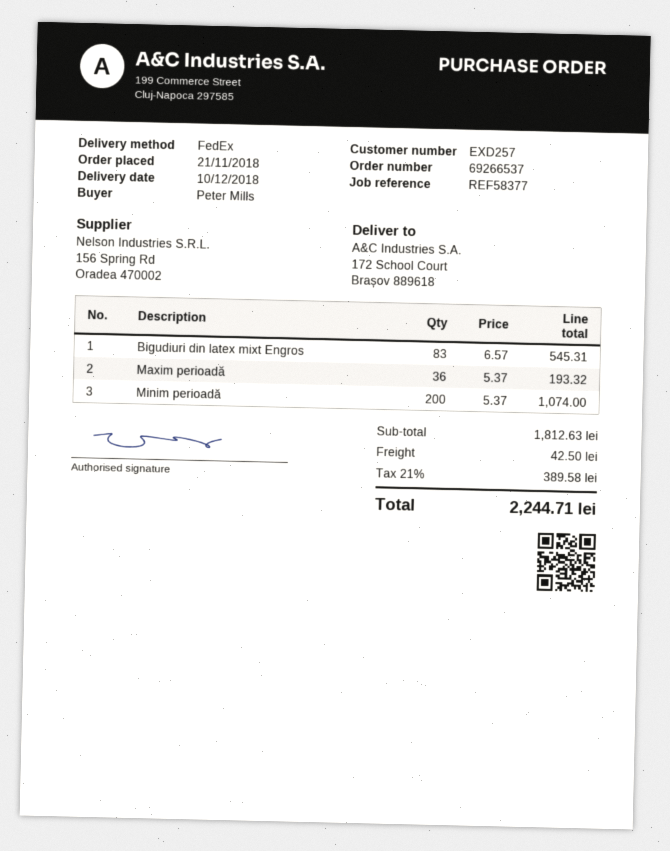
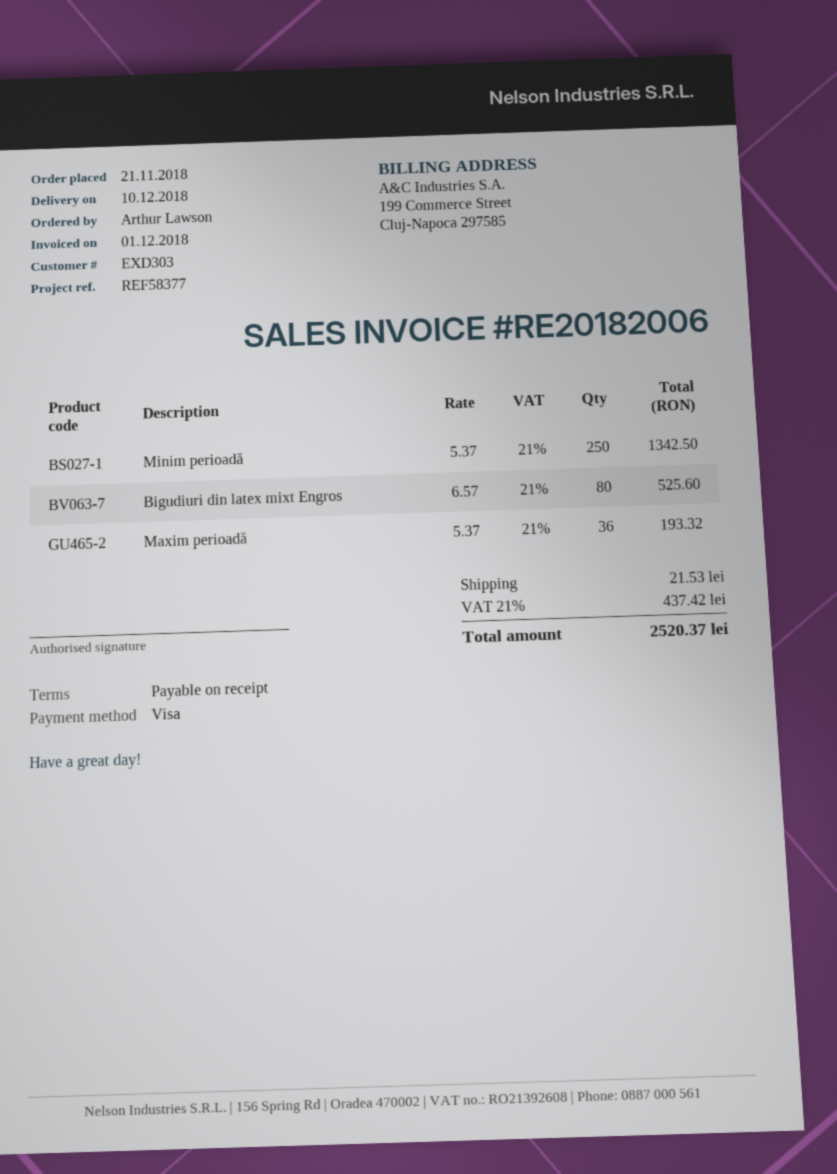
customer number: EXD257 -> EXD303
ordered by: Peter Mills -> Arthur Lawson
Bigudiuri din latex mixt Engros: 83 x 6.57 = 545.31 -> 80 x 6.57 = 525.60
Minim perioadă: 200 x 5.37 = 1074.00 -> 250 x 5.37 = 1342.50
shipping: 42.50 -> 21.53
tax: 21% = 389.58 -> 21% = 437.42
total: 2244.71 -> 2520.37

